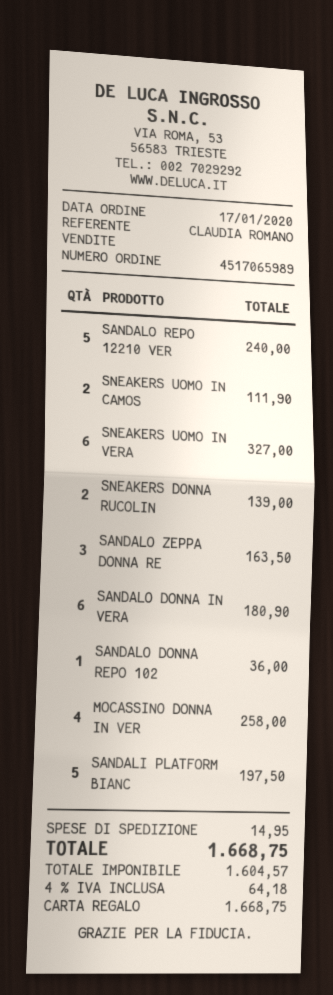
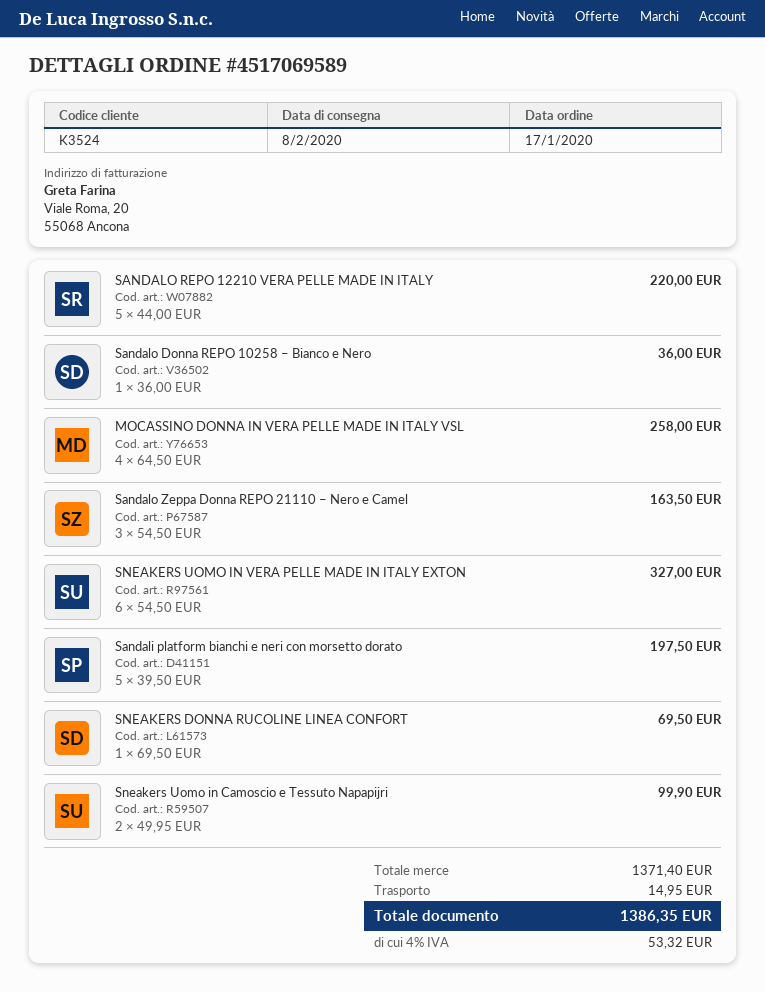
order number: 4517065989 -> 4517069589
SANDALO REPO 12210 VER: 5 for 240.00 -> 5 for 220.00
SNEAKERS UOMO IN CAMOS: 2 for 111.90 -> 2 for 99.90
SNEAKERS DONNA RUCOLIN: 2 for 139.00 -> 1 for 69.50
SANDALO DONNA IN VERA: 6 for 180.90 -> none
tax: 4% = 64.18 -> 4% = 53.32
total: 1668.75 -> 1386.35

